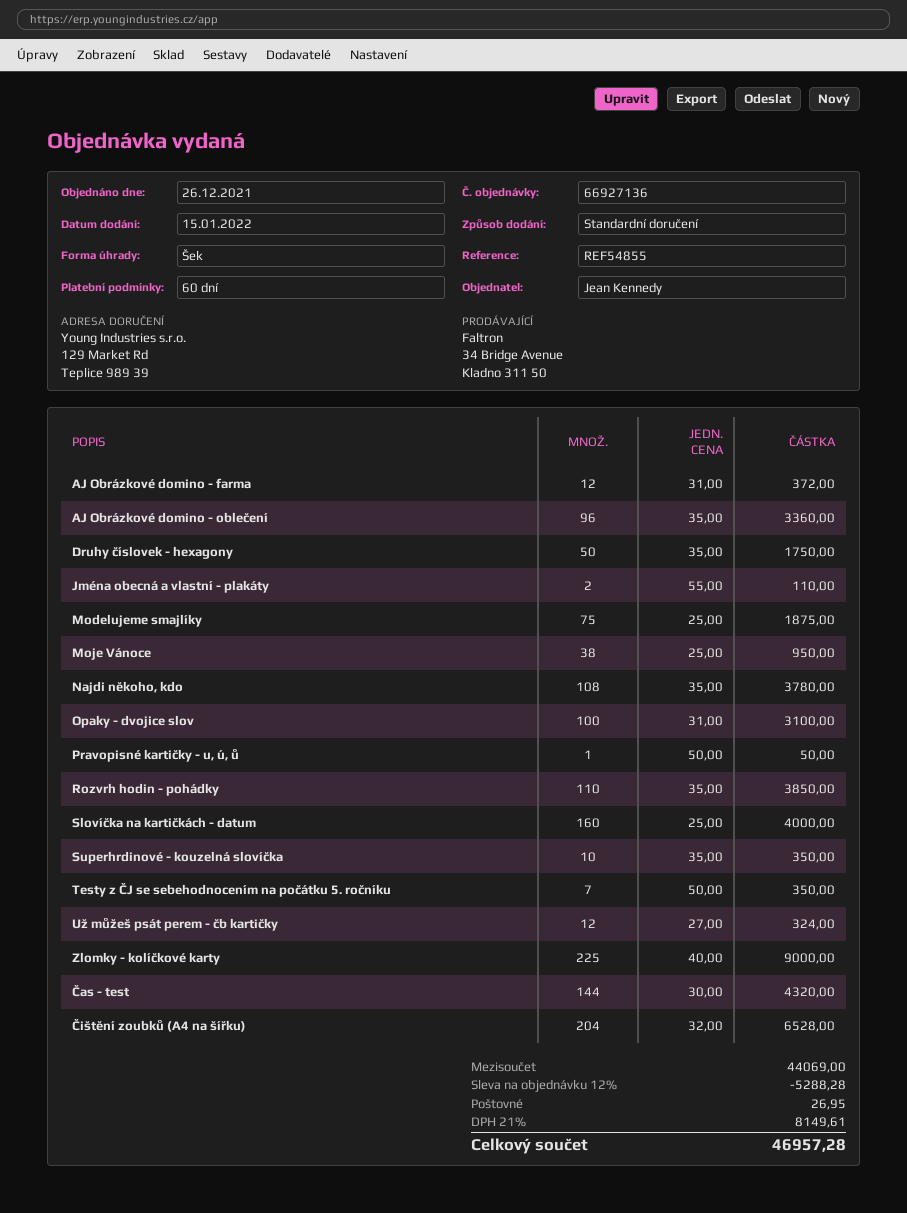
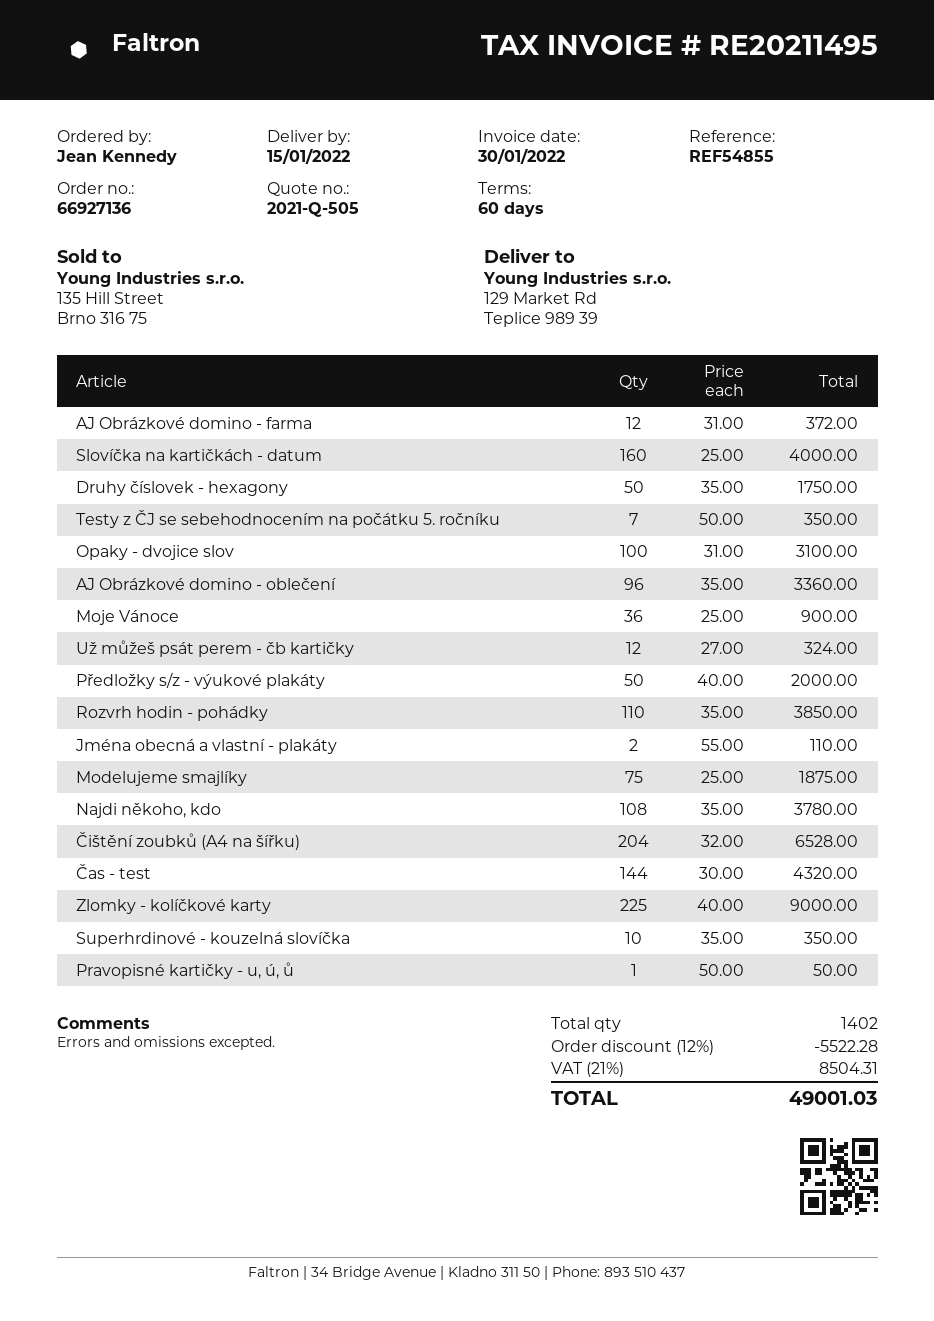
Moje Vánoce: 38 x 25.00 = 950.00 -> 36 x 25.00 = 900.00
Předložky s/z - výukové plakáty: none -> 50 x 40.00 = 2000.00
discount: 12% = 5288.28 -> 12% = 5522.28
shipping: 26.95 -> none
tax: 21% = 8149.61 -> 21% = 8504.31
total: 46957.28 -> 49001.03

